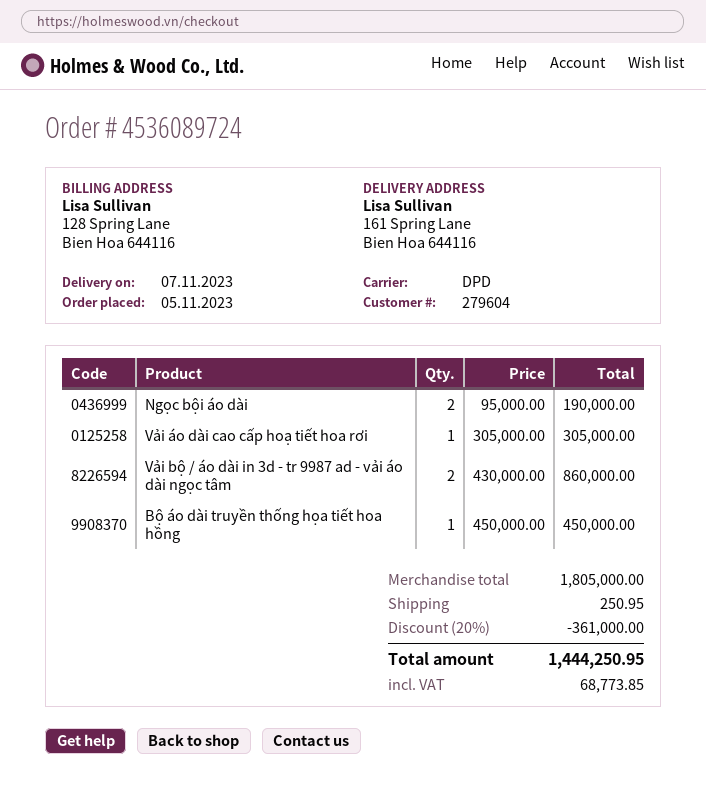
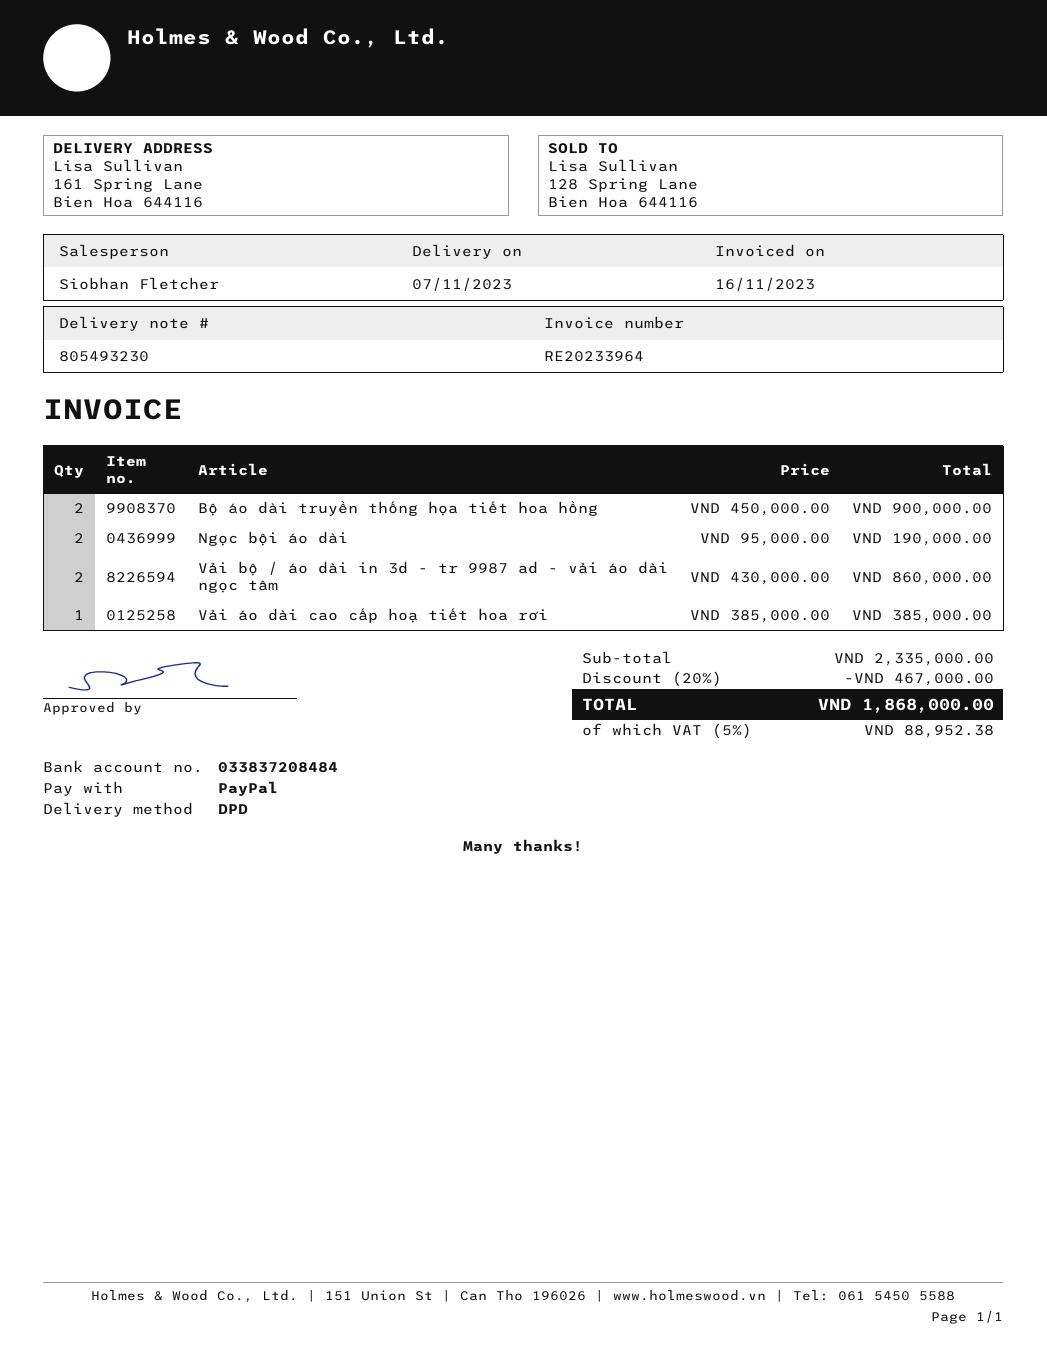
Vải áo dài cao cấp hoạ tiết hoa rơi: 1 x 305000.00 = 305000.00 -> 1 x 385000.00 = 385000.00
Bộ áo dài truyền thống họa tiết hoa hồng: 1 x 450000.00 = 450000.00 -> 2 x 450000.00 = 900000.00
subtotal: 1805000.00 -> 2335000.00
discount: 20% = 361000.00 -> 20% = 467000.00
shipping: 250.95 -> none
tax: 68773.85 -> 88952.38
total: 1444250.95 -> 1868000.00

